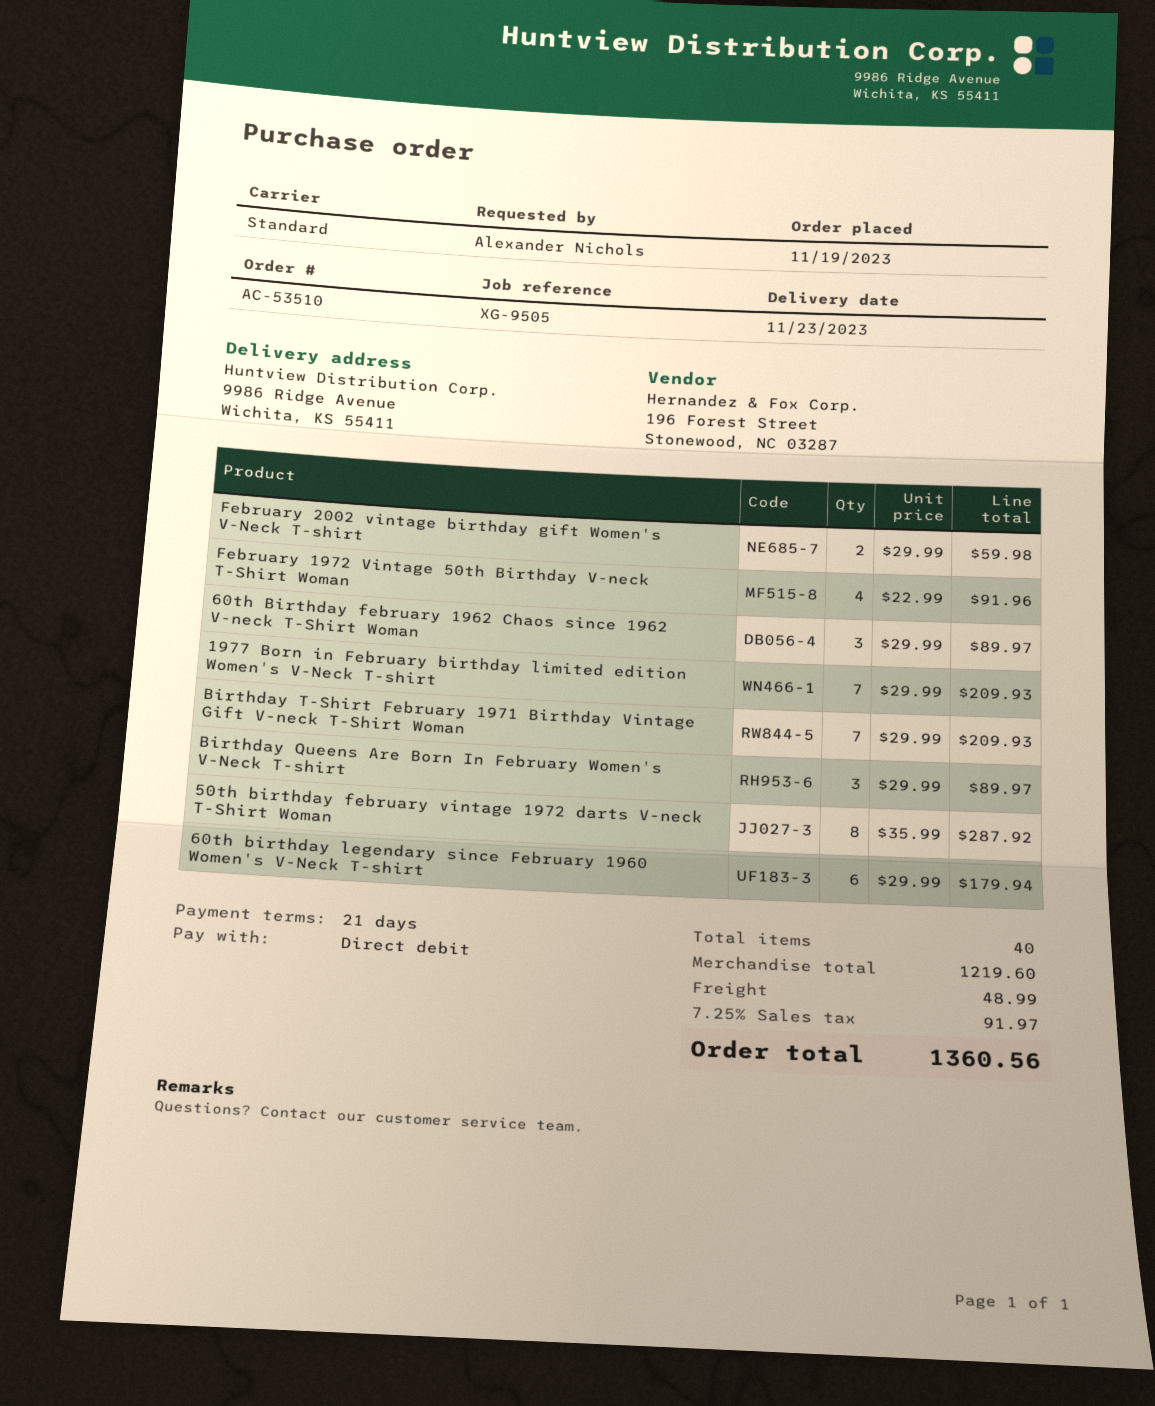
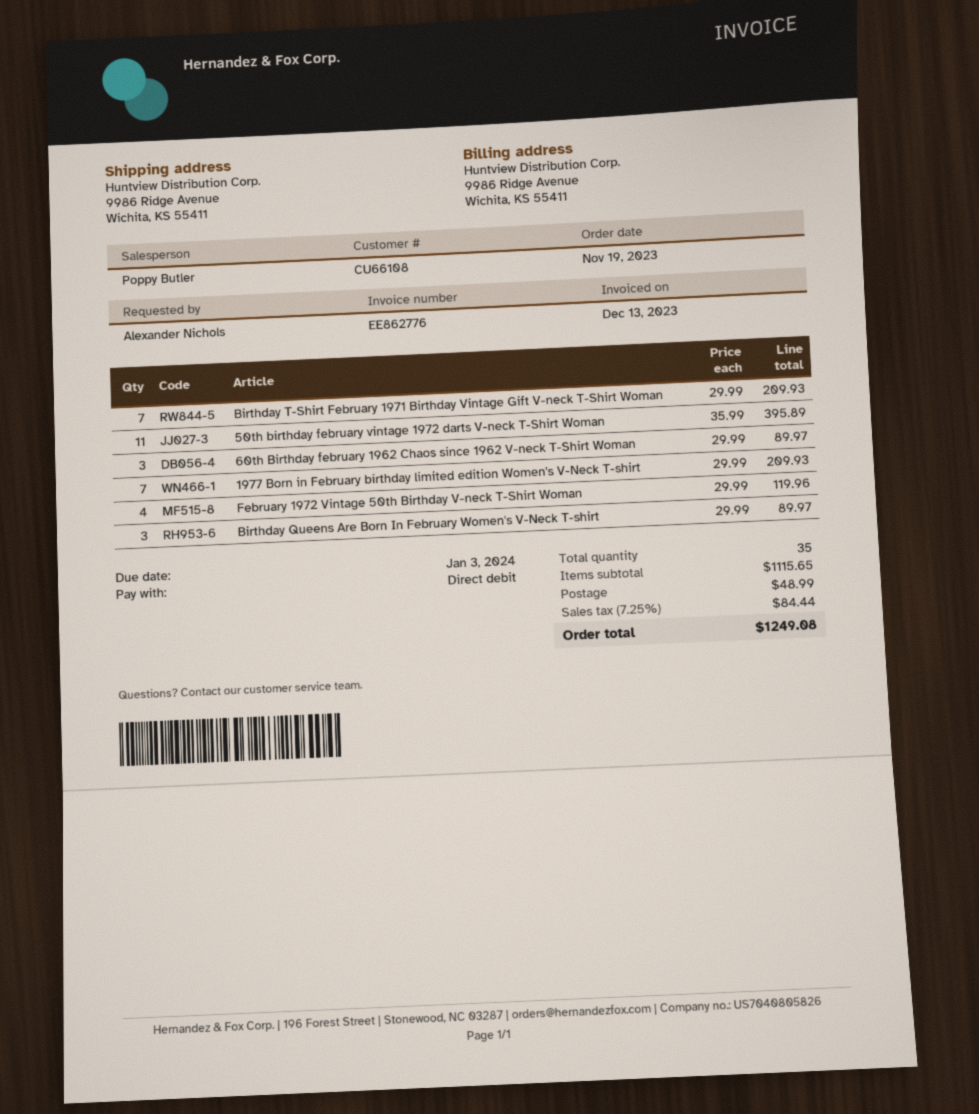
February 2002 vintage birthday gift Women's V-Neck T-shirt: 2 x 29.99 = 59.98 -> none
February 1972 Vintage 50th Birthday V-neck T-Shirt Woman: 4 x 22.99 = 91.96 -> 4 x 29.99 = 119.96
50th birthday february vintage 1972 darts V-neck T-Shirt Woman: 8 x 35.99 = 287.92 -> 11 x 35.99 = 395.89
60th birthday legendary since February 1960 Women's V-Neck T-shirt: 6 x 29.99 = 179.94 -> none
total quantity: 40 -> 35
subtotal: 1219.60 -> 1115.65
tax: 7.25% = 91.97 -> 7.25% = 84.44
total: 1360.56 -> 1249.08

